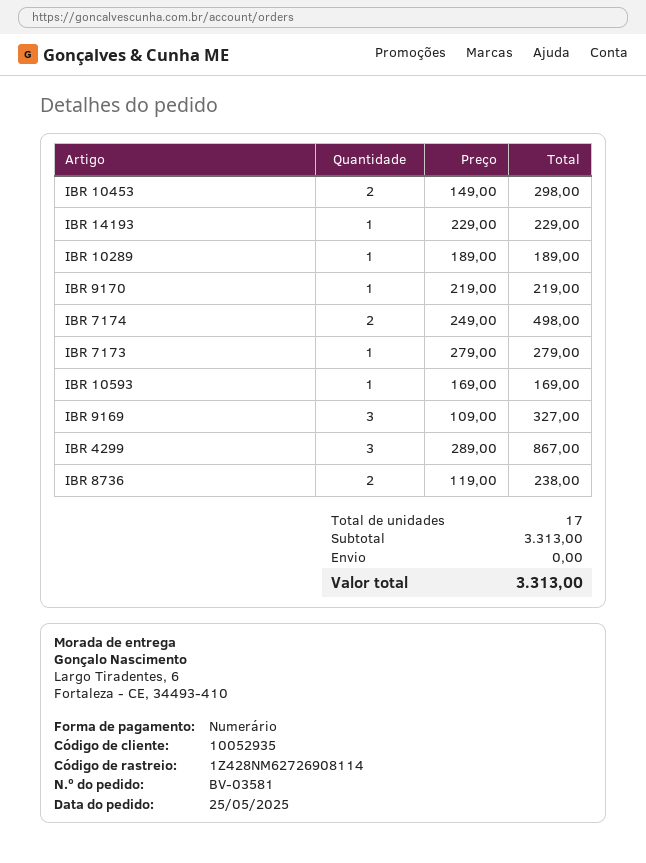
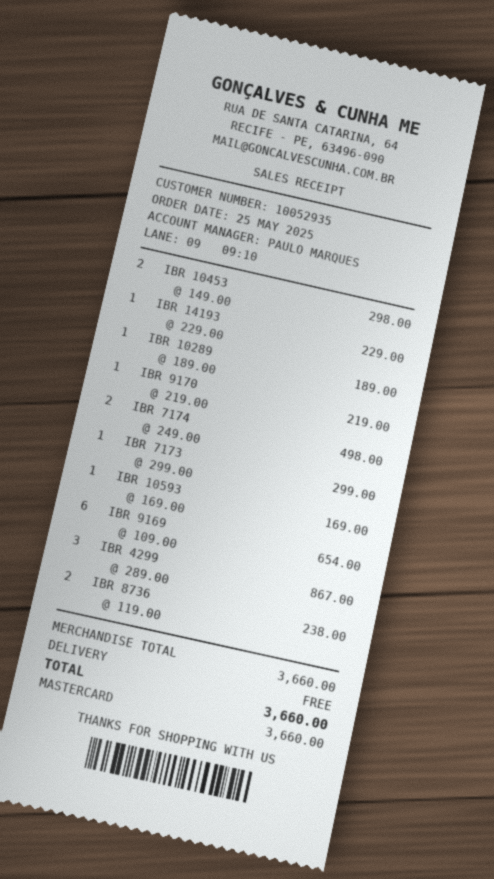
payment method: cash -> Mastercard
IBR 7173: 1 x 279.00 = 279.00 -> 1 x 299.00 = 299.00
IBR 9169: 3 x 109.00 = 327.00 -> 6 x 109.00 = 654.00
subtotal: 3313.00 -> 3660.00
total: 3313.00 -> 3660.00

